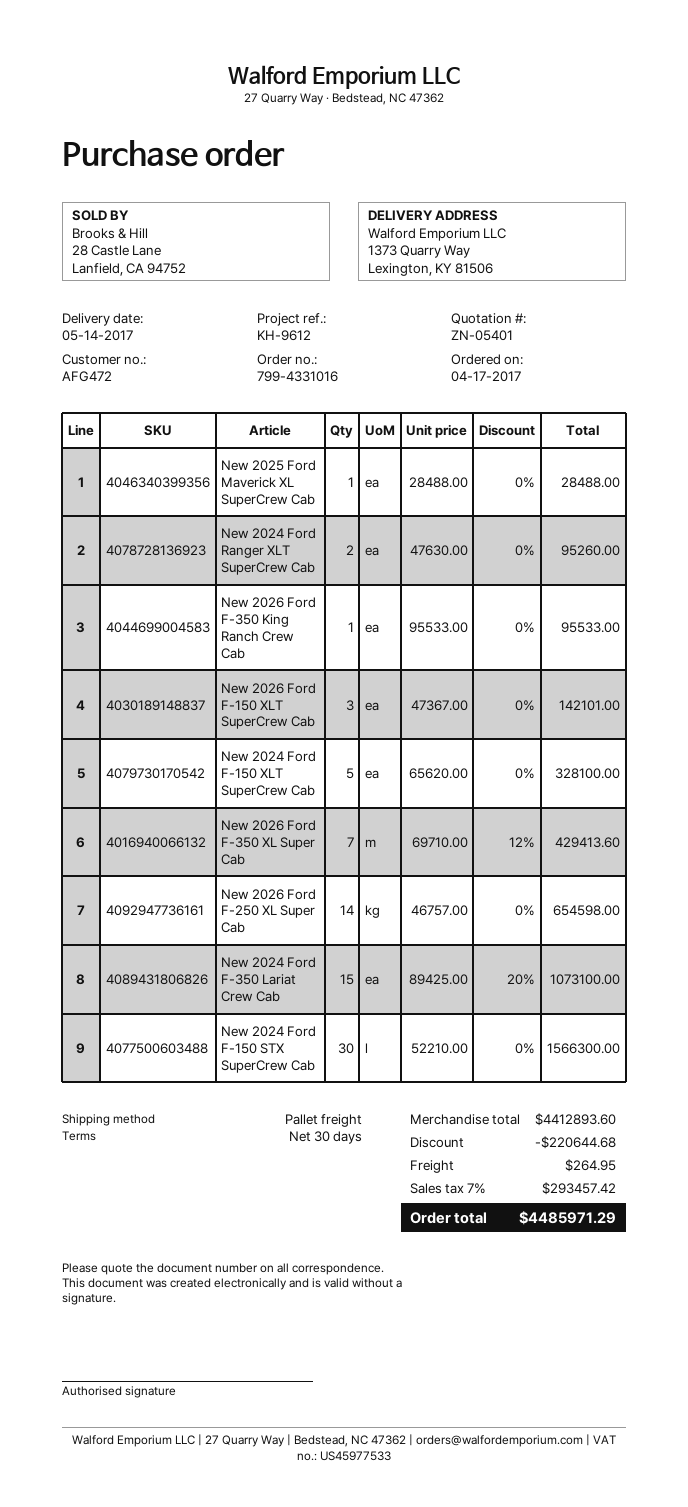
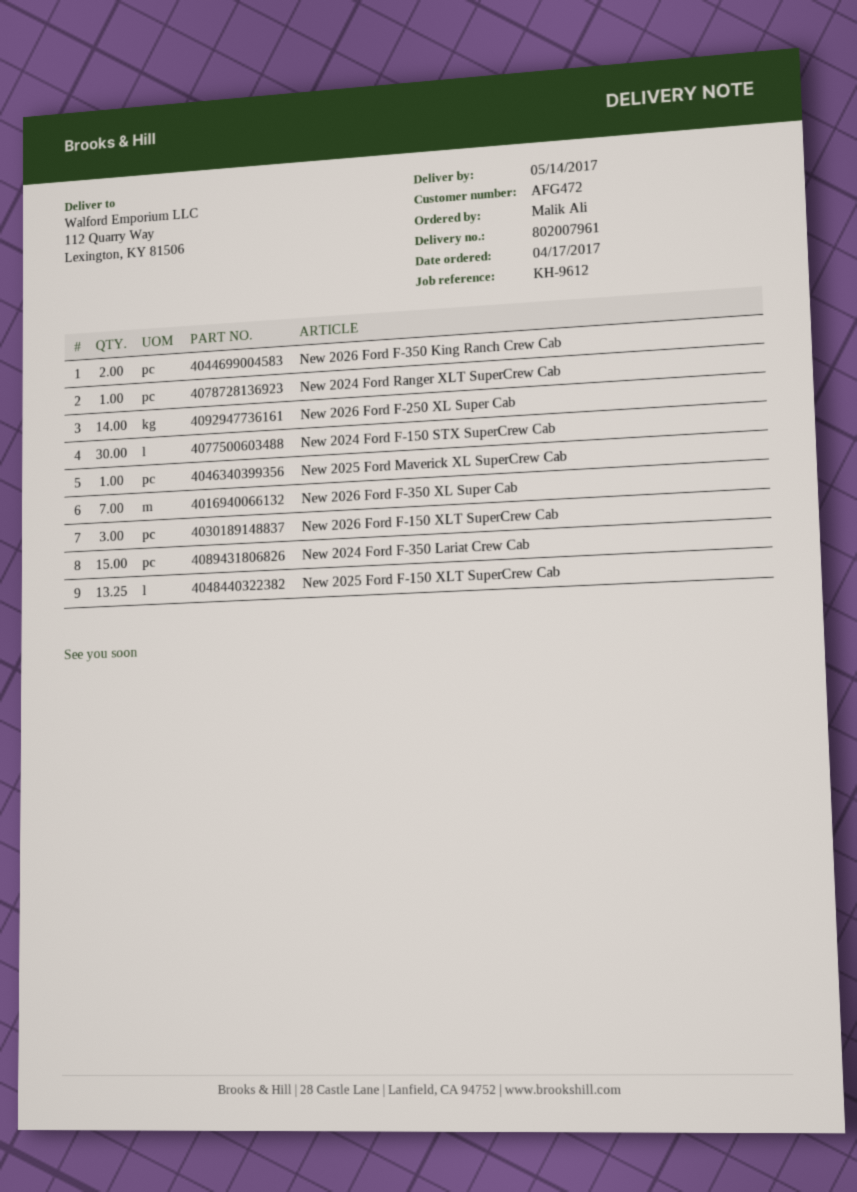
ship to: 1373 Quarry Way, Lexington, KY 81506 -> 112 Quarry Way, Lexington, KY 81506
New 2024 Ford Ranger XLT SuperCrew Cab: 2 -> 1
New 2026 Ford F-350 King Ranch Crew Cab: 1 -> 2
New 2024 Ford F-150 XLT SuperCrew Cab: 5 -> none
New 2025 Ford F-150 XLT SuperCrew Cab: none -> 13.25

